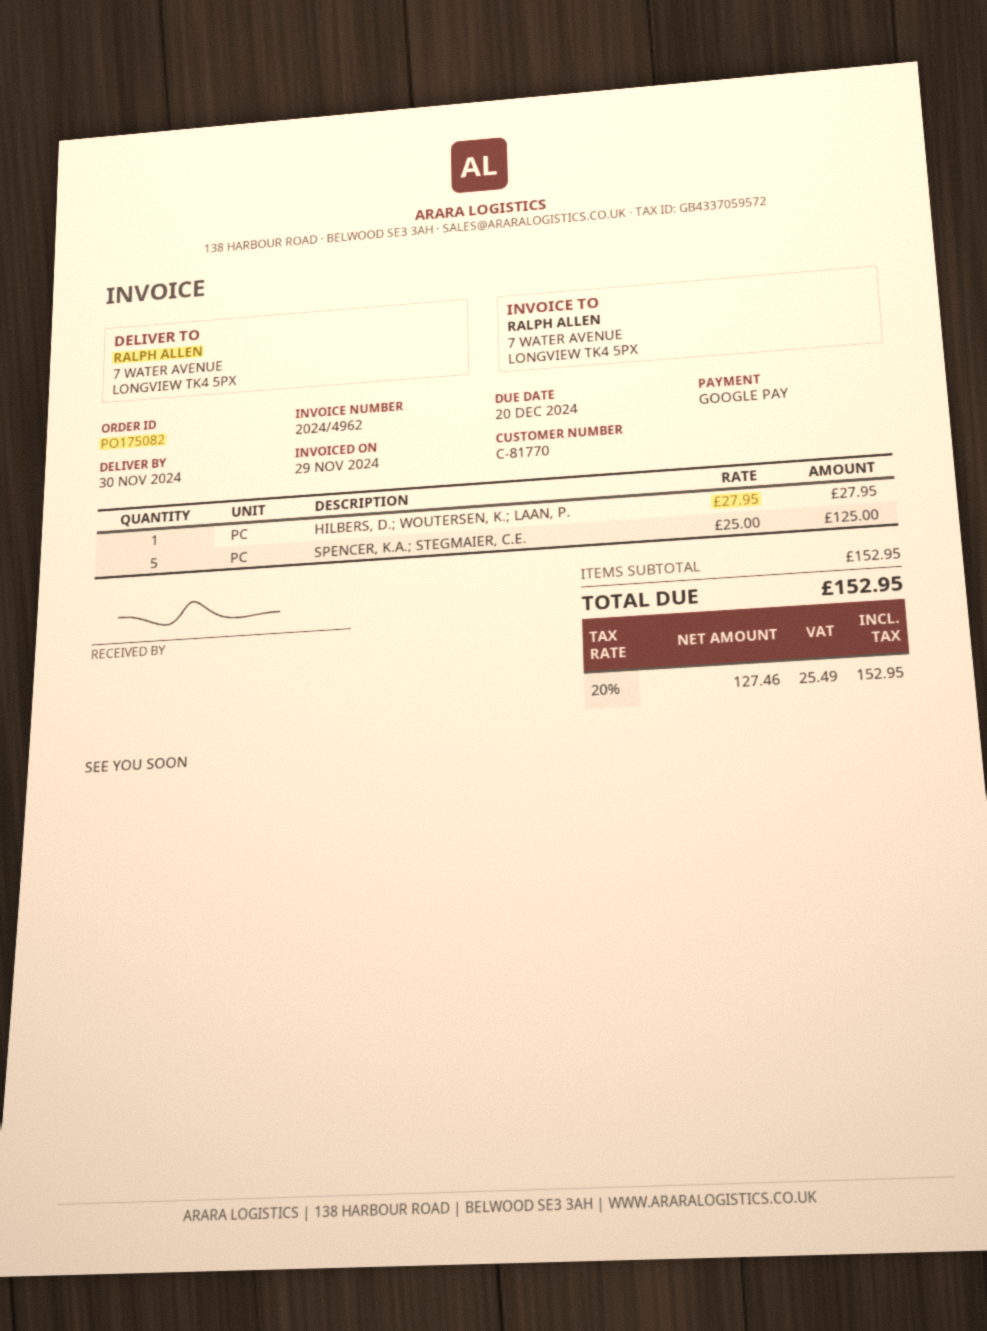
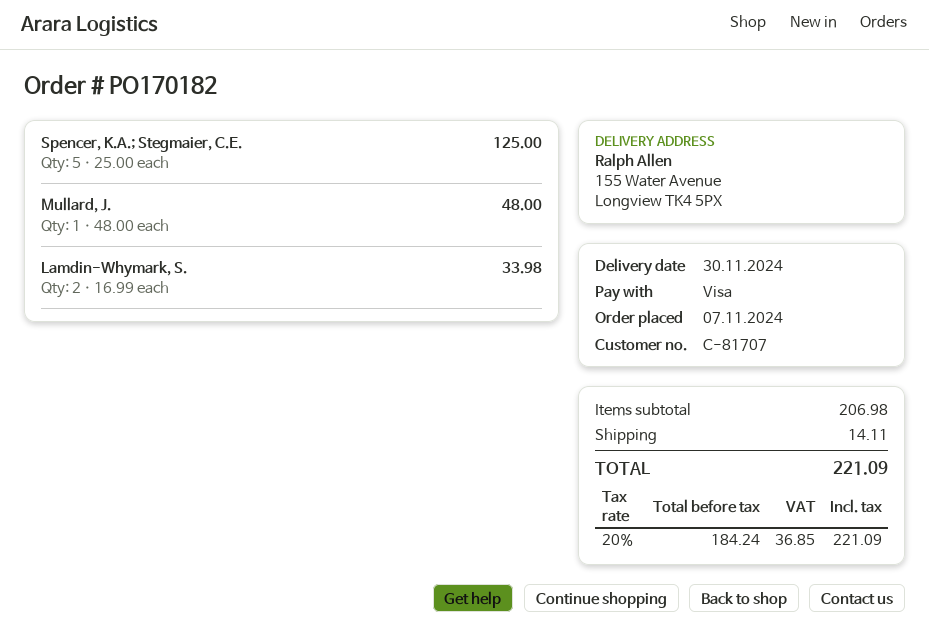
order number: PO175082 -> PO170182
customer number: C-81770 -> C-81707
payment method: Google Pay -> Visa
ship to: 7 WATER AVENUE, LONGVIEW TK4 5PX -> 155 Water Avenue, Longview TK4 5PX
HILBERS, D.; WOUTERSEN, K.; LAAN, P.: 1 x 27.95 = 27.95 -> none
Mullard, J.: none -> 1 x 48.00 = 48.00
Lamdin-Whymark, S.: none -> 2 x 16.99 = 33.98
subtotal: 152.95 -> 206.98
shipping: none -> 14.11
net: 127.46 -> 184.24
tax: 20% = 25.49 -> 20% = 36.85
total: 152.95 -> 221.09

